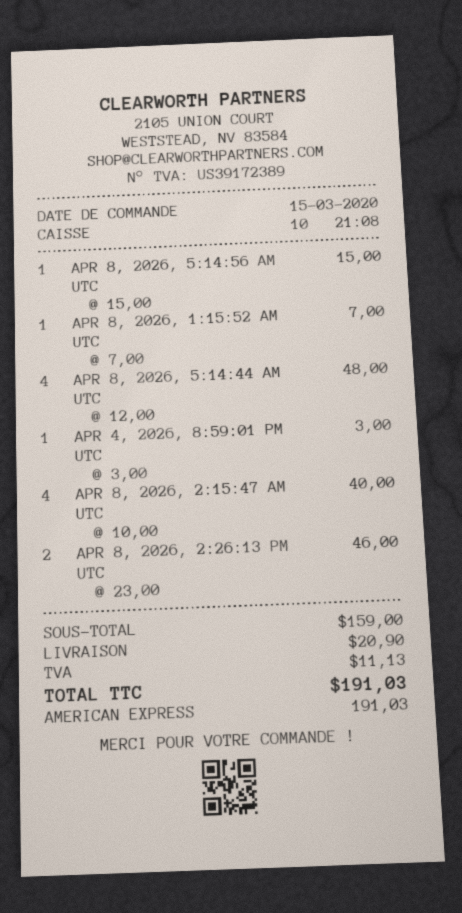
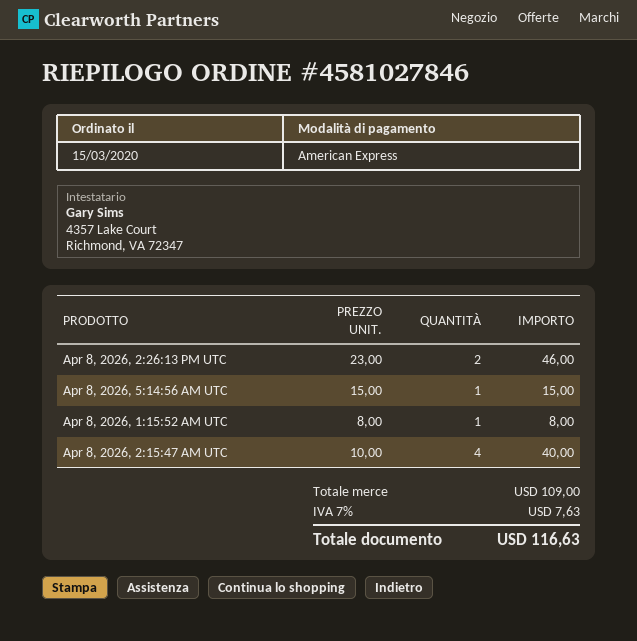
APR 8, 2026, 1:15:52 AM UTC: 1 x 7.00 = 7.00 -> 1 x 8.00 = 8.00
APR 8, 2026, 5:14:44 AM UTC: 4 x 12.00 = 48.00 -> none
APR 4, 2026, 8:59:01 PM UTC: 1 x 3.00 = 3.00 -> none
subtotal: 159.00 -> 109.00
shipping: 20.90 -> none
tax: 11.13 -> 7.63
total: 191.03 -> 116.63

